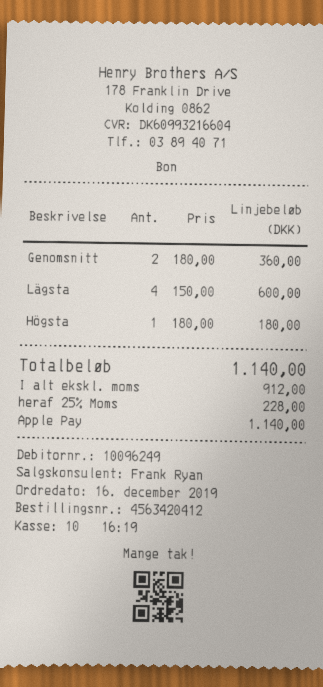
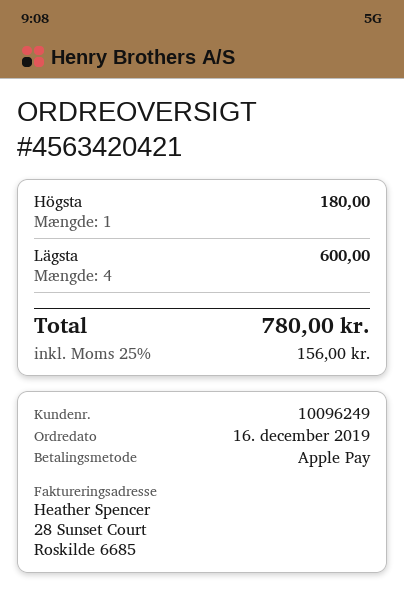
order number: 4563420412 -> 4563420421
Genomsnitt: 2 for 360.00 -> none
tax: 25% = 228.00 -> 25% = 156.00
total: 1140.00 -> 780.00

